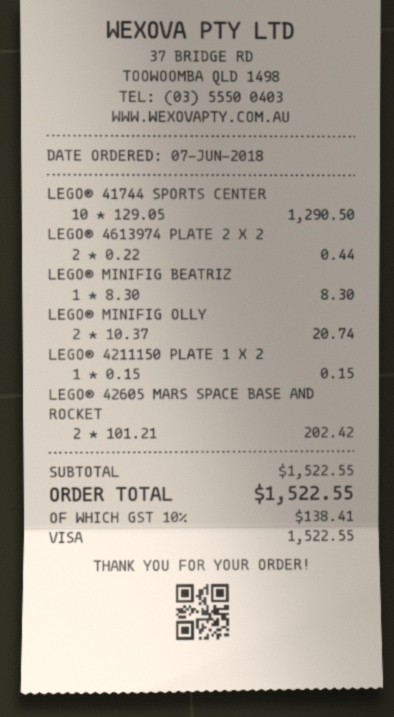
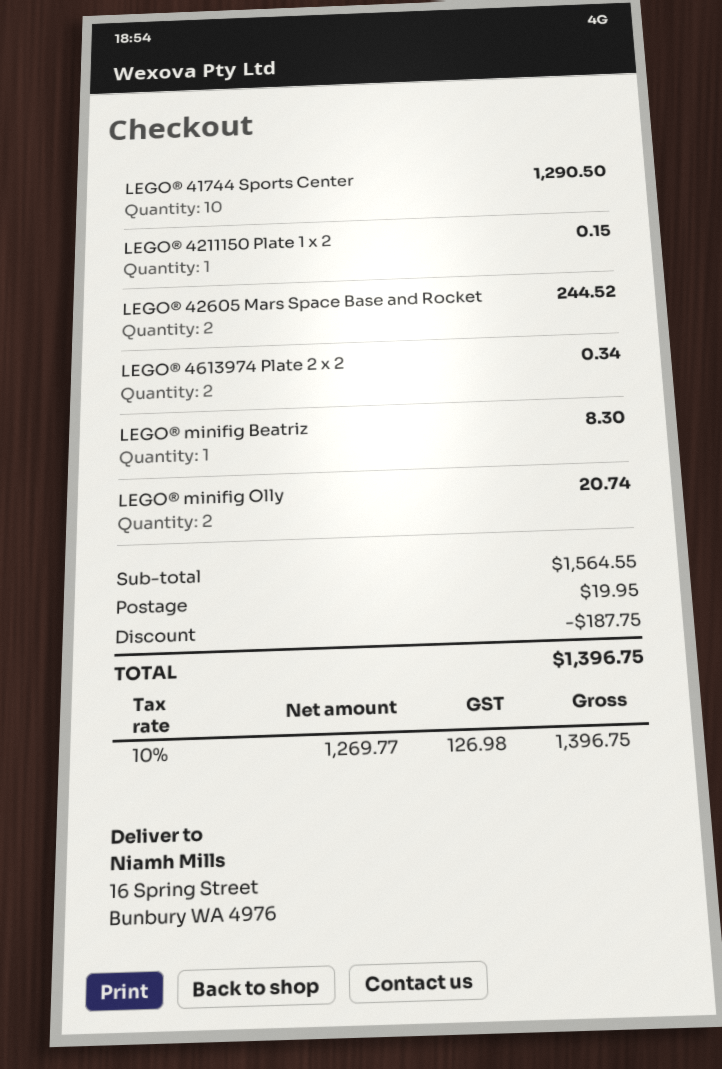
LEGO® 4613974 PLATE 2 X 2: 2 for 0.44 -> 2 for 0.34
LEGO® 42605 MARS SPACE BASE AND ROCKET: 2 for 202.42 -> 2 for 244.52
subtotal: 1522.55 -> 1564.55
discount: none -> 187.75
shipping: none -> 19.95
tax: 10% = 138.41 -> 10% = 126.98
total: 1522.55 -> 1396.75

